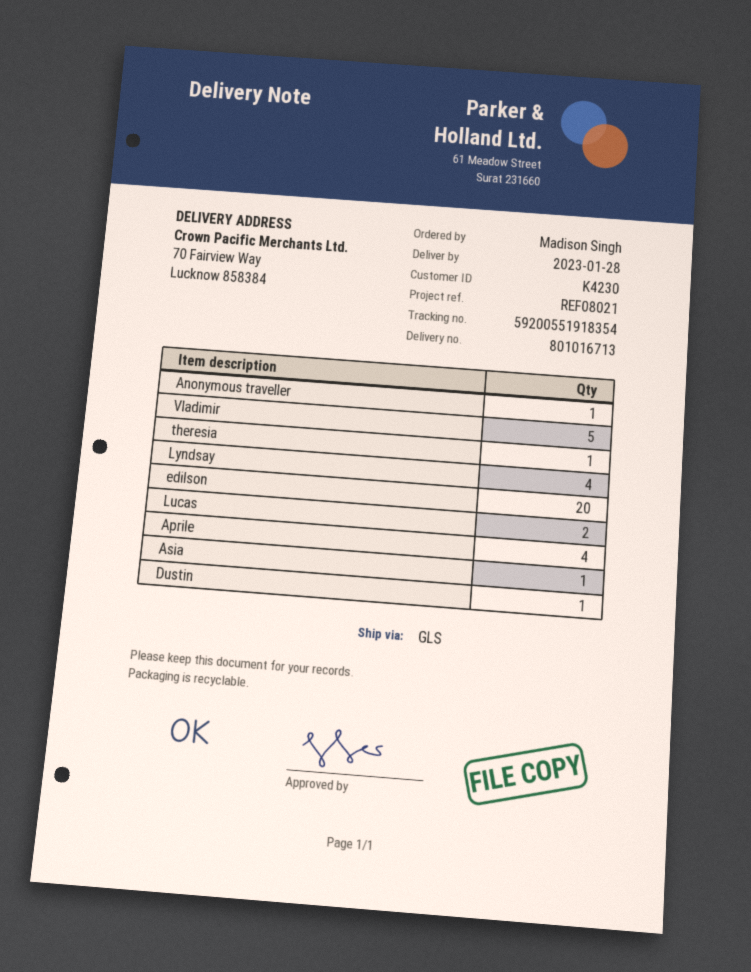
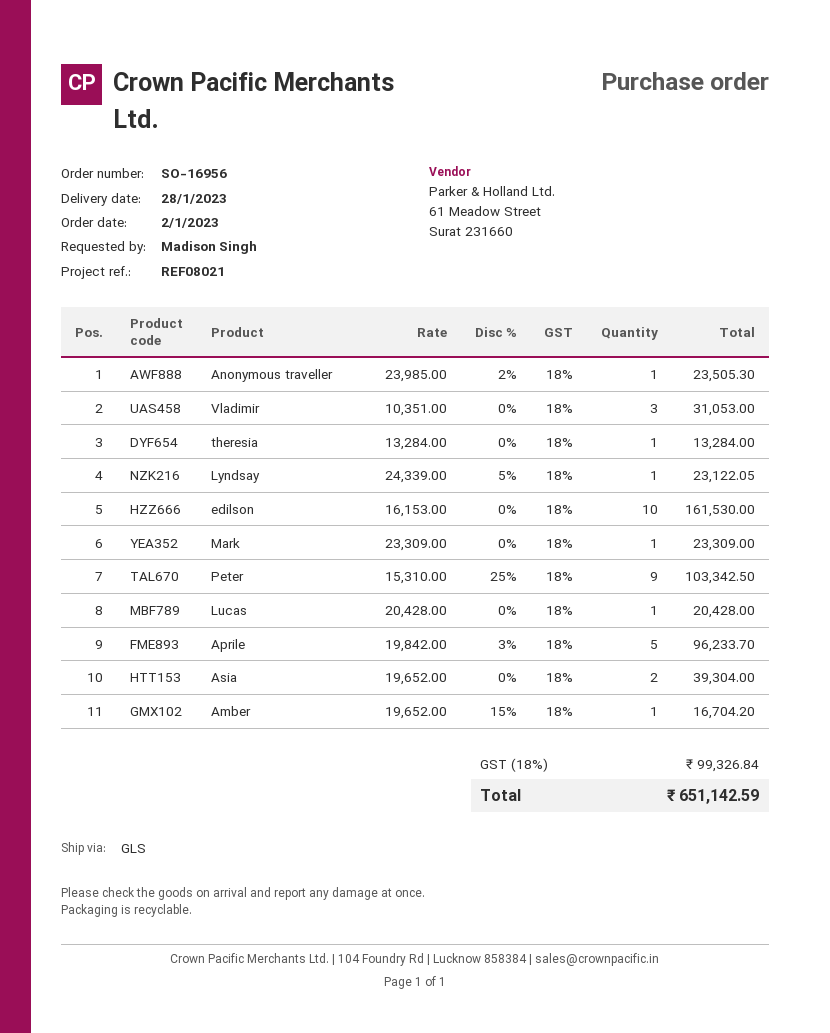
Vladimir: 5 -> 3
Lyndsay: 4 -> 1
edilson: 20 -> 10
Lucas: 2 -> 1
Aprile: 4 -> 5
Asia: 1 -> 2
Dustin: 1 -> none
Mark: none -> 1
Peter: none -> 9
Amber: none -> 1

